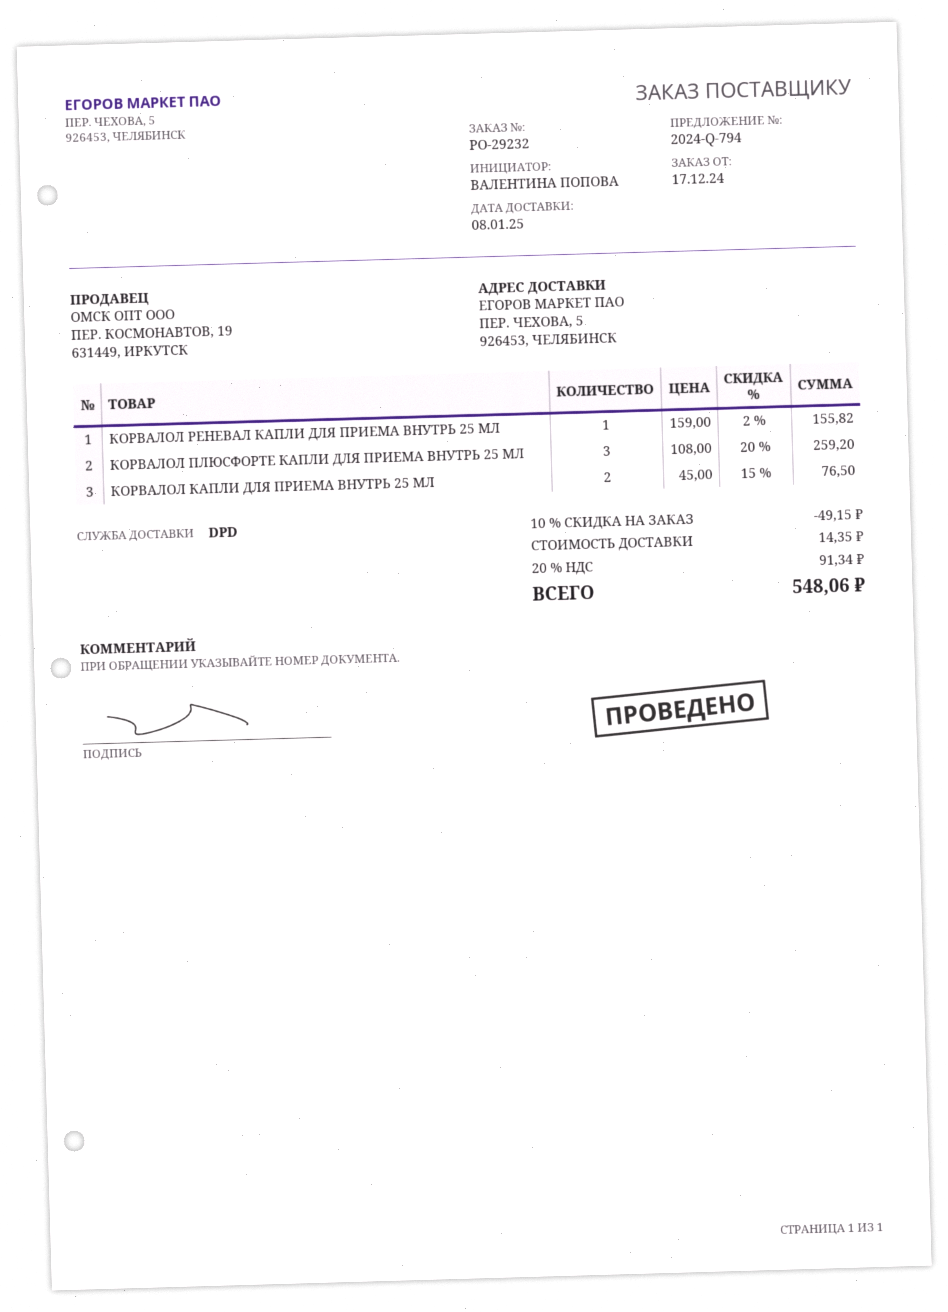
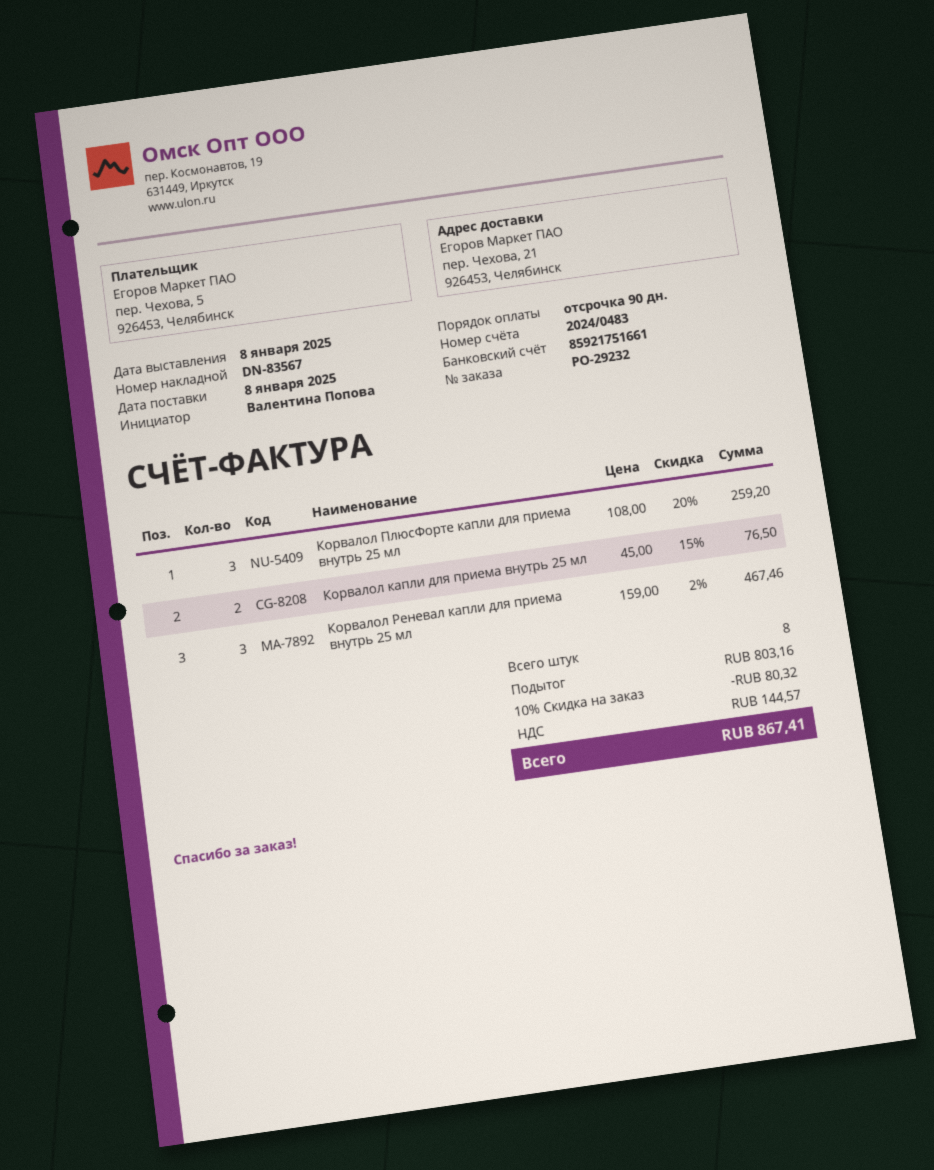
ship to: ПЕР. ЧЕХОВА, 5, 926453, ЧЕЛЯБИНСК -> пер. Чехова, 21, 926453, Челябинск
КОРВАЛОЛ РЕНЕВАЛ КАПЛИ ДЛЯ ПРИЕМА ВНУТРЬ 25 МЛ: 1 x 159.00 - 2% = 155.82 -> 3 x 159.00 - 2% = 467.46
discount: 10% = 49.15 -> 10% = 80.32
shipping: 14.35 -> none
tax: 91.34 -> 144.57
total: 548.06 -> 867.41

